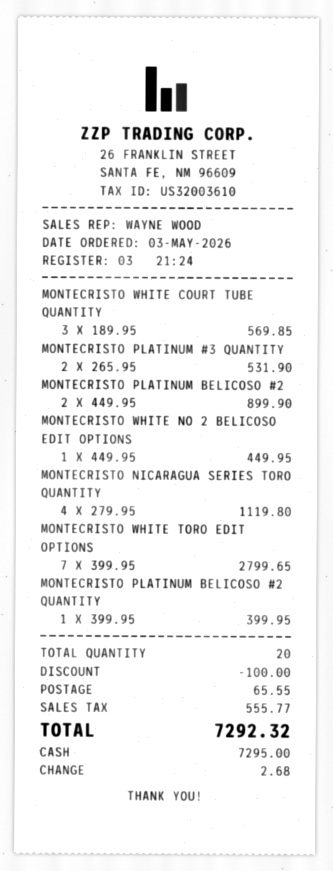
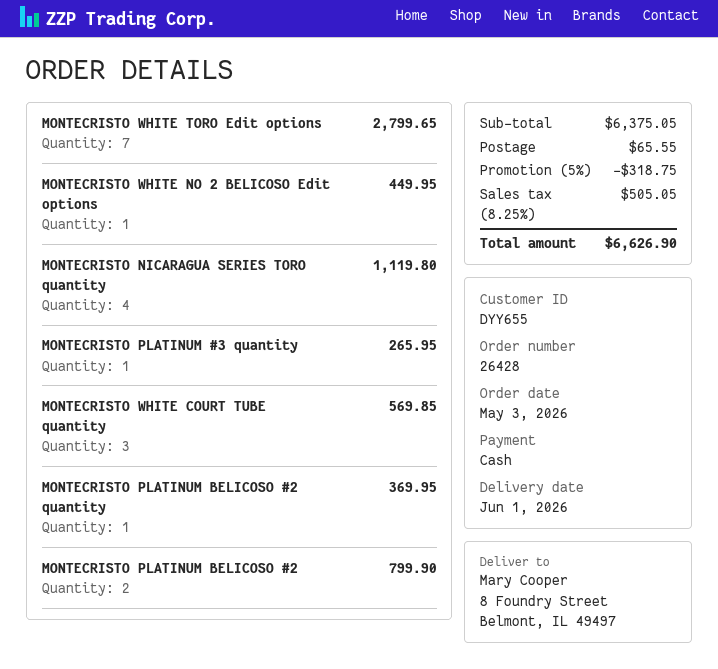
MONTECRISTO PLATINUM #3 QUANTITY: 2 for 531.90 -> 1 for 265.95
MONTECRISTO PLATINUM BELICOSO #2: 2 for 899.90 -> 2 for 799.90
MONTECRISTO PLATINUM BELICOSO #2 QUANTITY: 1 for 399.95 -> 1 for 369.95
discount: 100.00 -> 318.75
tax: 555.77 -> 505.05
total: 7292.32 -> 6626.90

